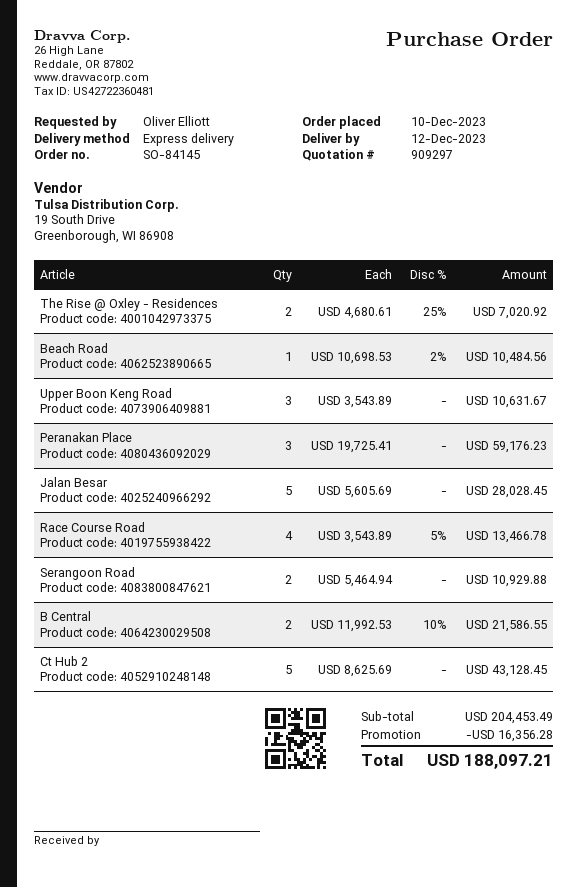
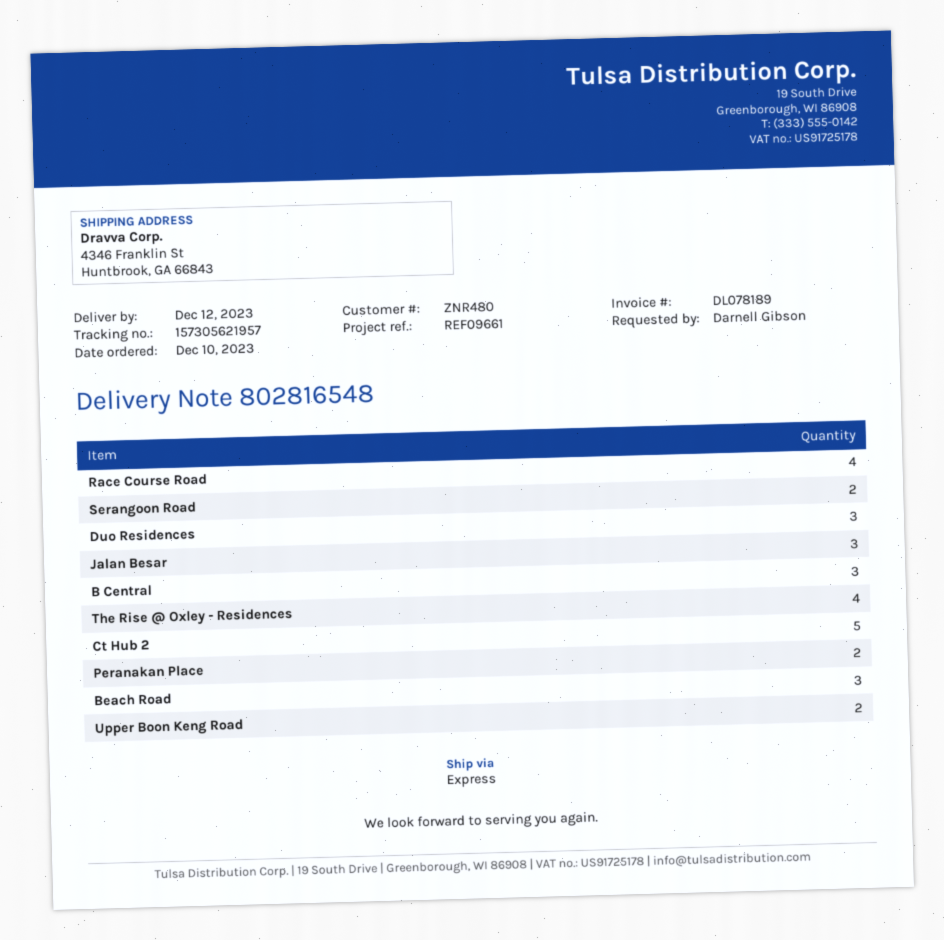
ordered by: Oliver Elliott -> Darnell Gibson
The Rise @ Oxley - Residences: 2 -> 4
Beach Road: 1 -> 3
Upper Boon Keng Road: 3 -> 2
Peranakan Place: 3 -> 2
Jalan Besar: 5 -> 3
B Central: 2 -> 3
Duo Residences: none -> 3

